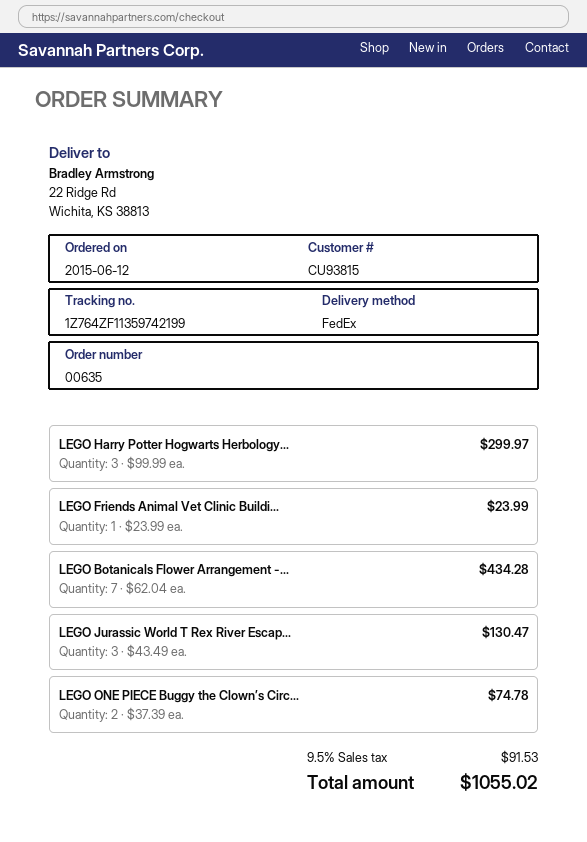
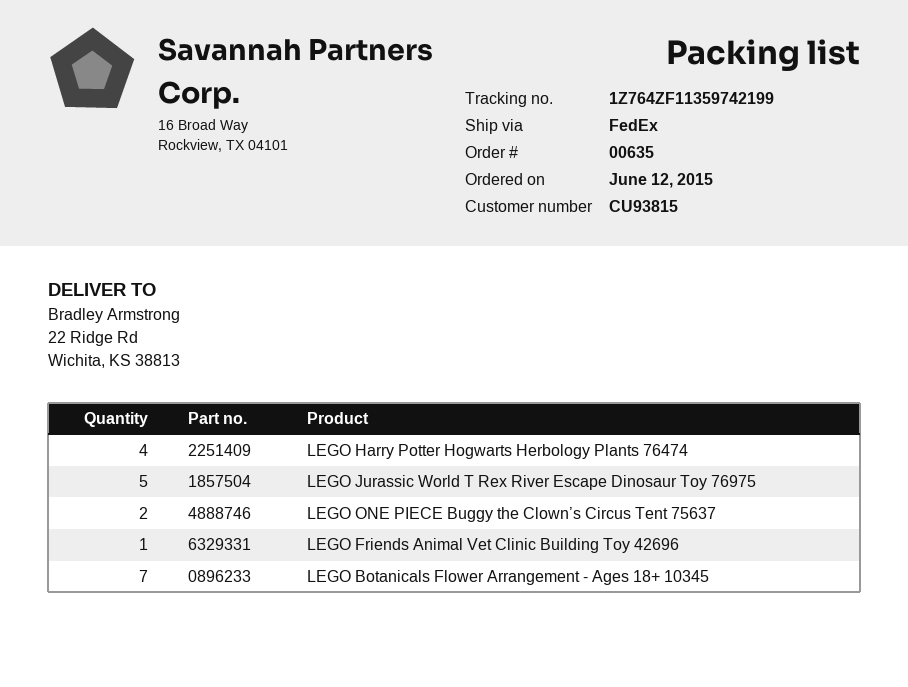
LEGO Harry Potter Hogwarts Herbology...: 3 -> 4
LEGO Jurassic World T Rex River Escap...: 3 -> 5

